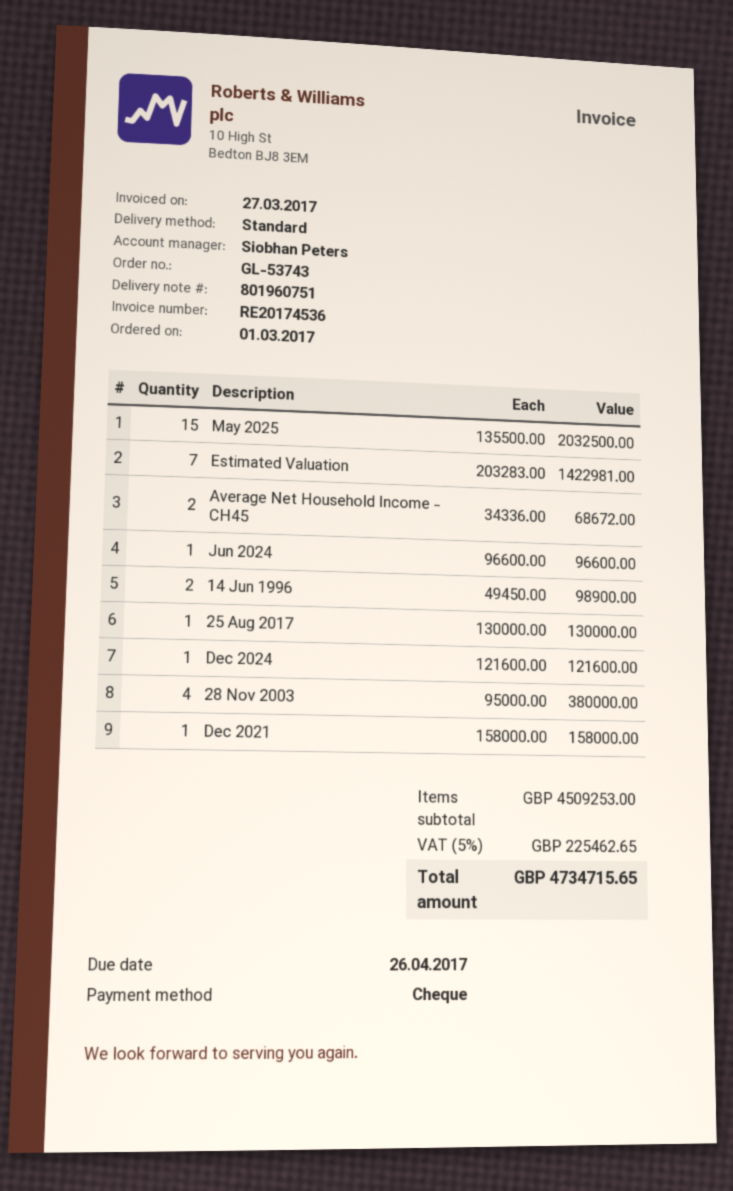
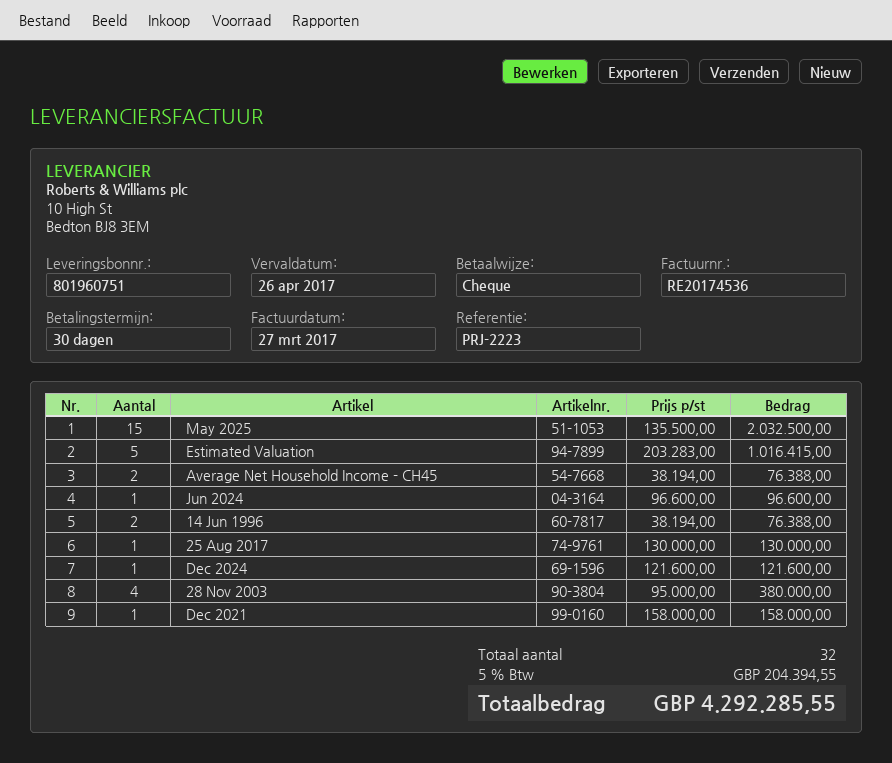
Estimated Valuation: 7 x 203283.00 = 1422981.00 -> 5 x 203283.00 = 1016415.00
Average Net Household Income - CH45: 2 x 34336.00 = 68672.00 -> 2 x 38194.00 = 76388.00
14 Jun 1996: 2 x 49450.00 = 98900.00 -> 2 x 38194.00 = 76388.00
tax: 5% = 225462.65 -> 5% = 204394.55
total: 4734715.65 -> 4292285.55

